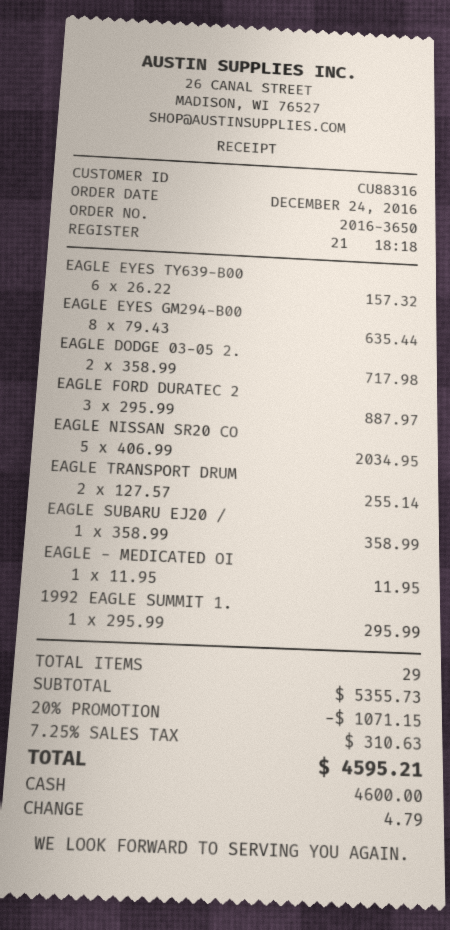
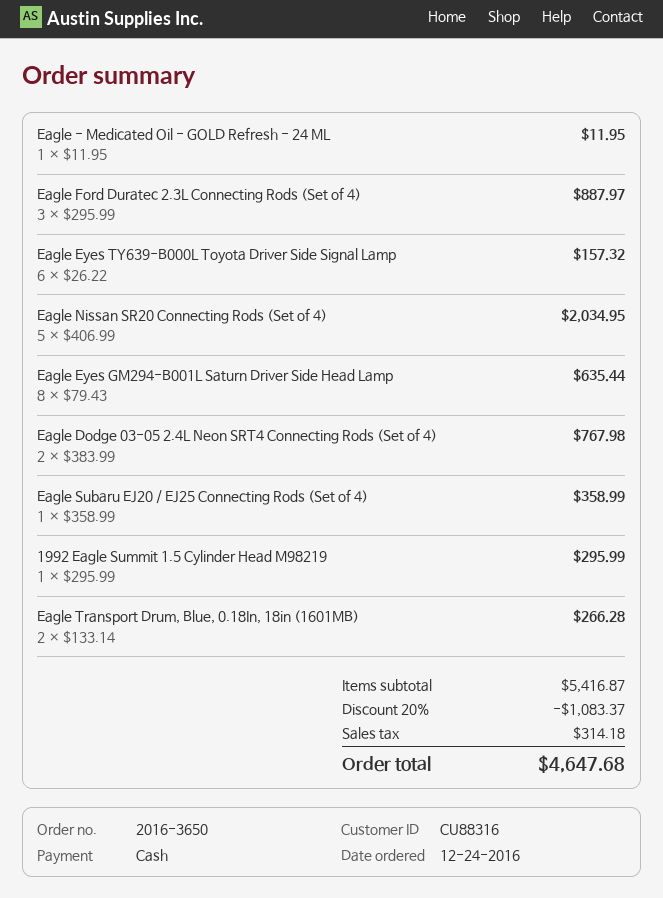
EAGLE DODGE 03-05 2.: 2 x 358.99 = 717.98 -> 2 x 383.99 = 767.98
EAGLE TRANSPORT DRUM: 2 x 127.57 = 255.14 -> 2 x 133.14 = 266.28
subtotal: 5355.73 -> 5416.87
discount: 20% = 1071.15 -> 20% = 1083.37
tax: 310.63 -> 314.18
total: 4595.21 -> 4647.68

